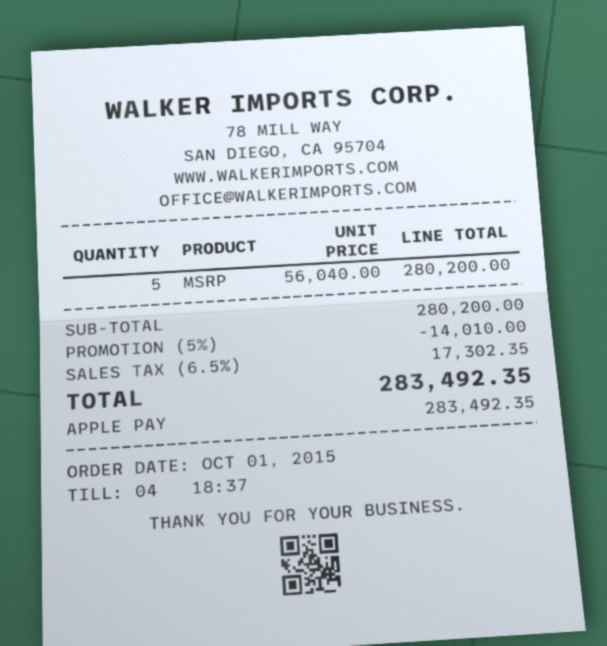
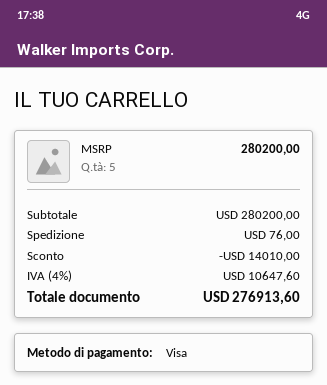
payment method: Apple Pay -> Visa
shipping: none -> 76.00
tax: 6.5% = 17302.35 -> 4% = 10647.60
total: 283492.35 -> 276913.60

